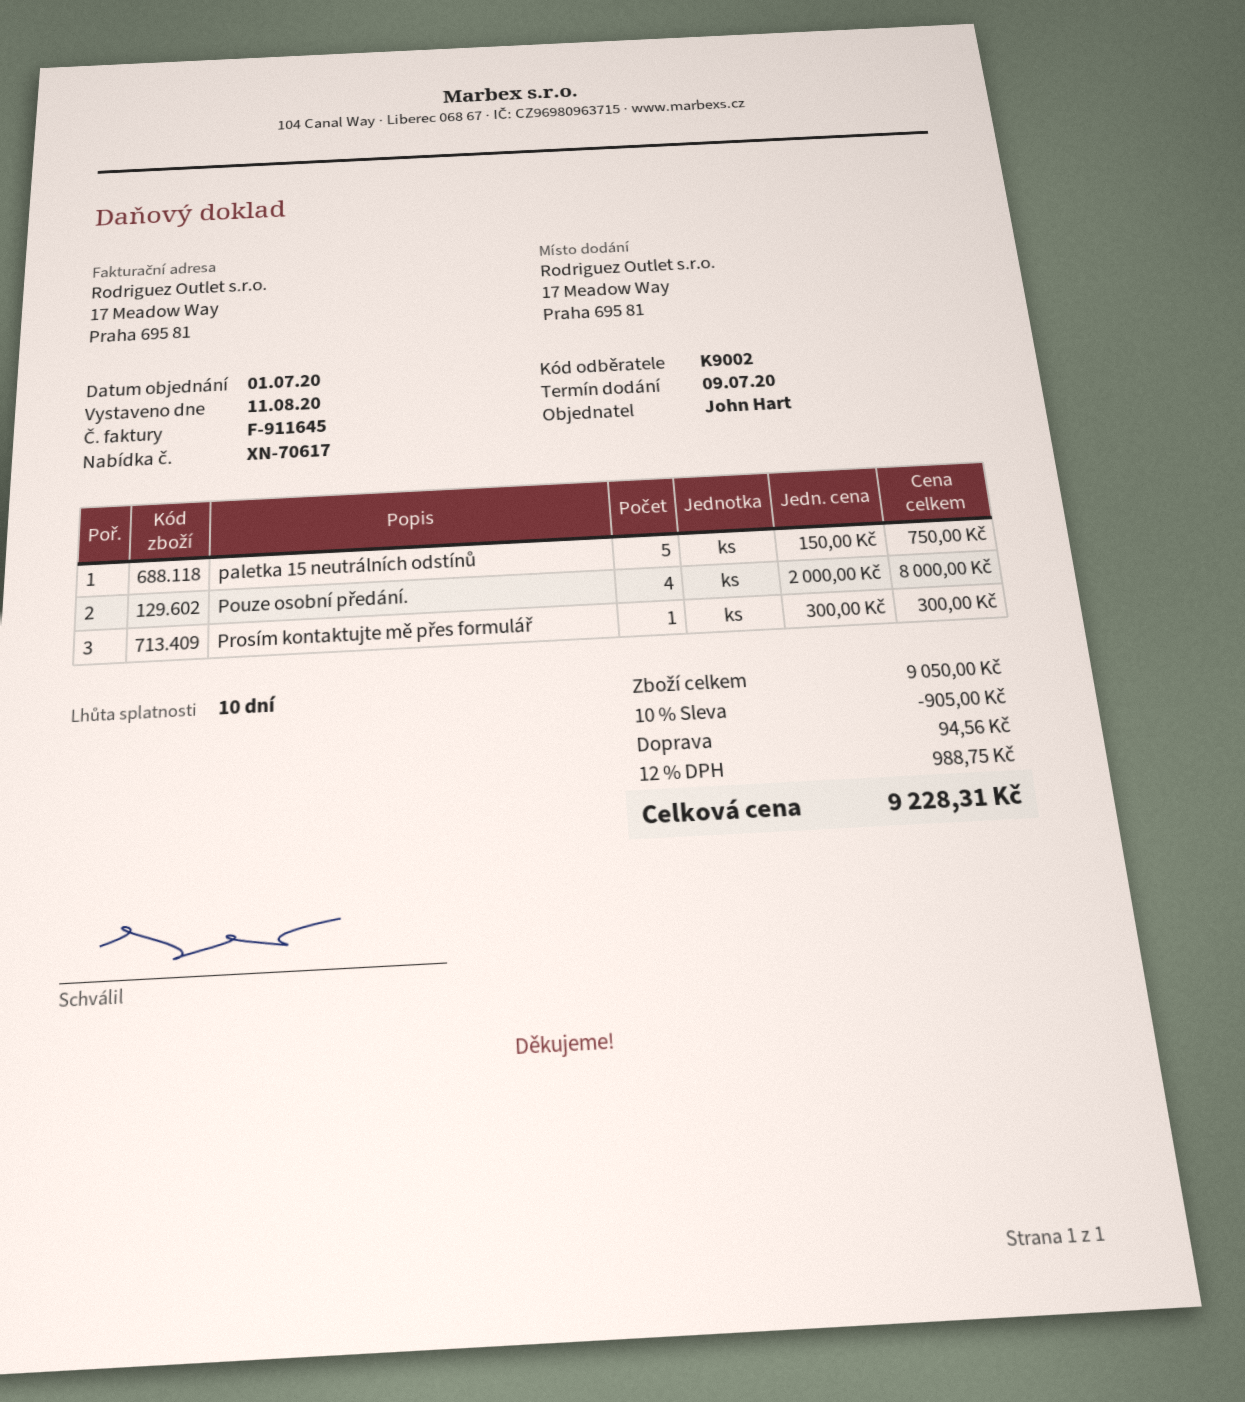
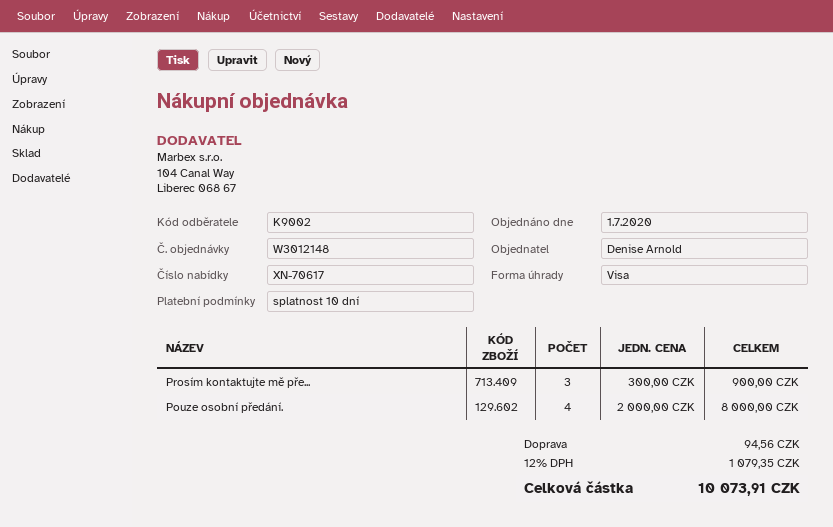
ordered by: John Hart -> Denise Arnold
paletka 15 neutrálních odstínů: 5 x 150.00 = 750.00 -> none
Prosím kontaktujte mě přes formulář: 1 x 300.00 = 300.00 -> 3 x 300.00 = 900.00
discount: 10% = 905.00 -> none
tax: 12% = 988.75 -> 12% = 1079.35
total: 9228.31 -> 10073.91

